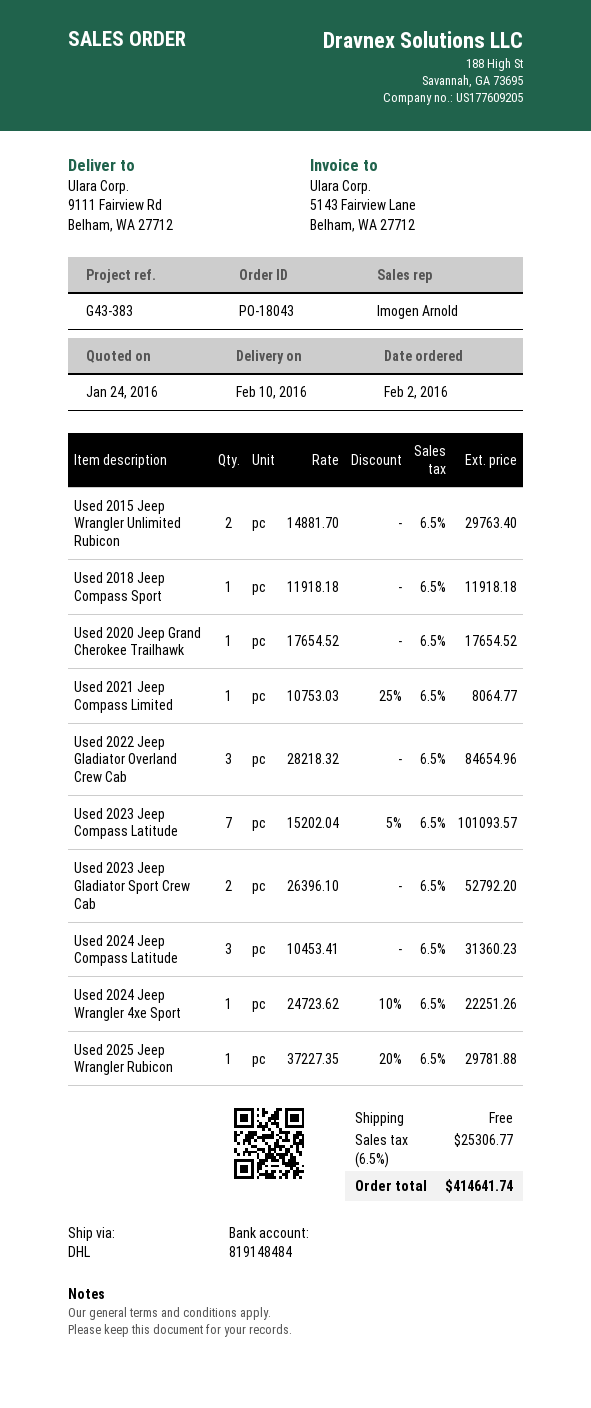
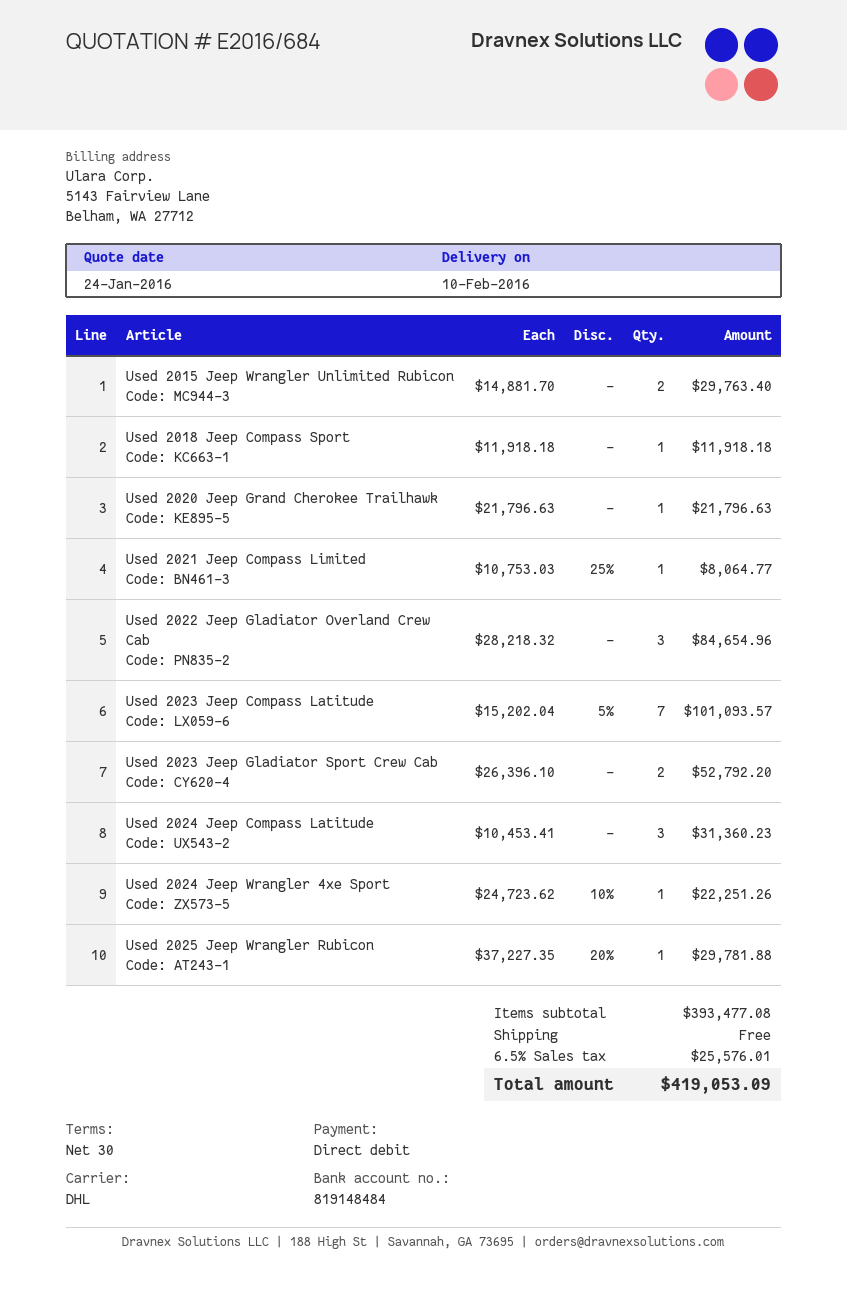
Used 2020 Jeep Grand Cherokee Trailhawk: 1 x 17654.52 = 17654.52 -> 1 x 21796.63 = 21796.63
tax: 6.5% = 25306.77 -> 6.5% = 25576.01
total: 414641.74 -> 419053.09

